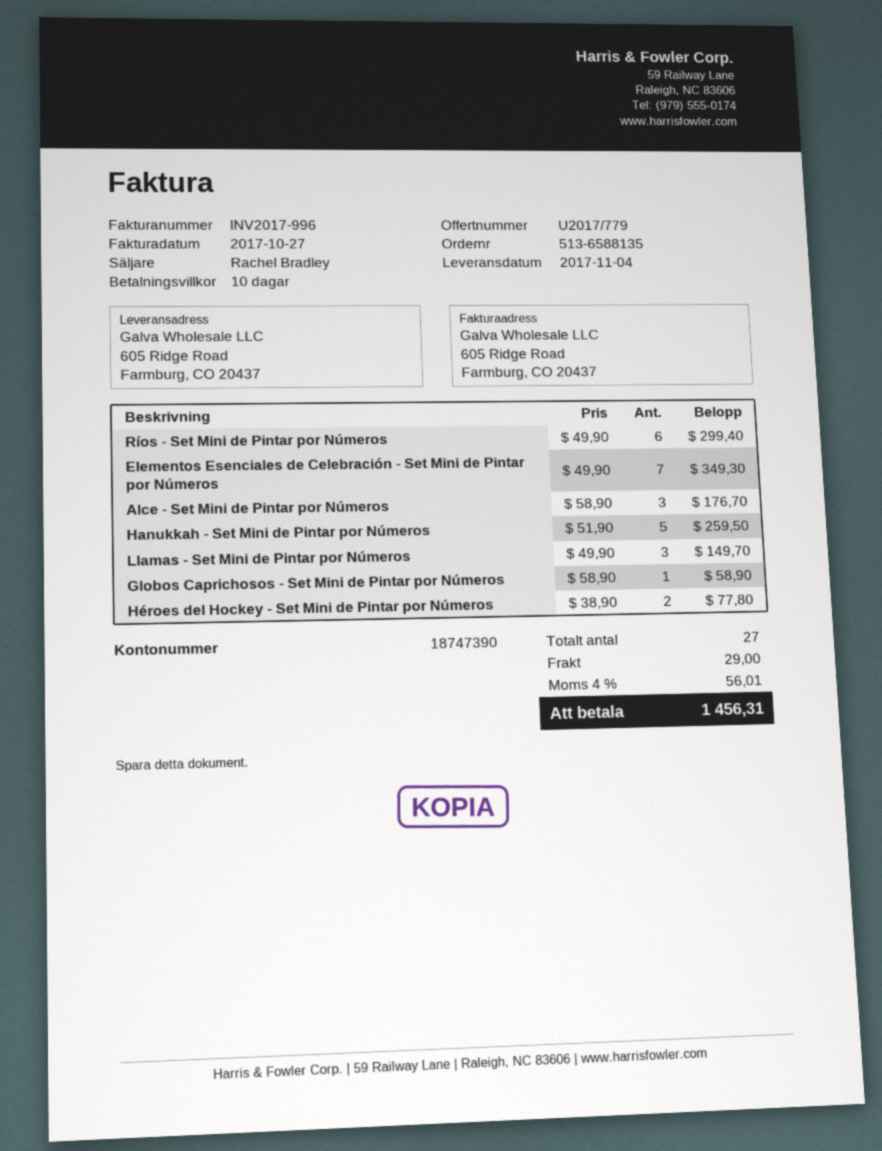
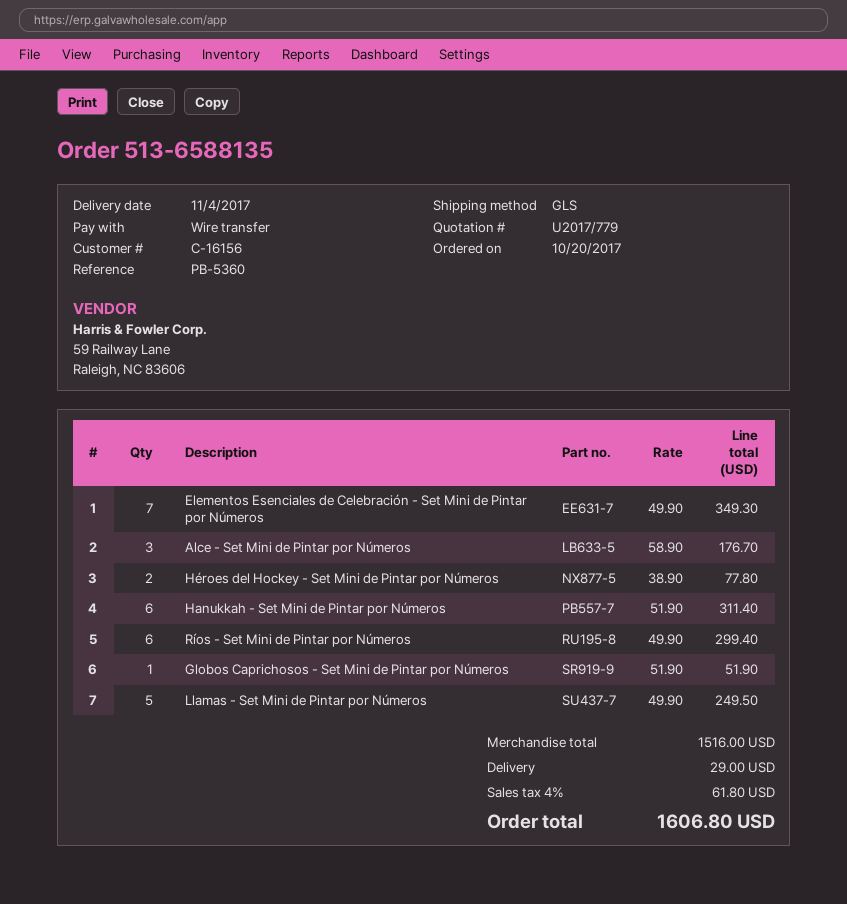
Hanukkah - Set Mini de Pintar por Números: 5 x 51.90 = 259.50 -> 6 x 51.90 = 311.40
Llamas - Set Mini de Pintar por Números: 3 x 49.90 = 149.70 -> 5 x 49.90 = 249.50
Globos Caprichosos - Set Mini de Pintar por Números: 1 x 58.90 = 58.90 -> 1 x 51.90 = 51.90
tax: 4% = 56.01 -> 4% = 61.80
total: 1456.31 -> 1606.80

